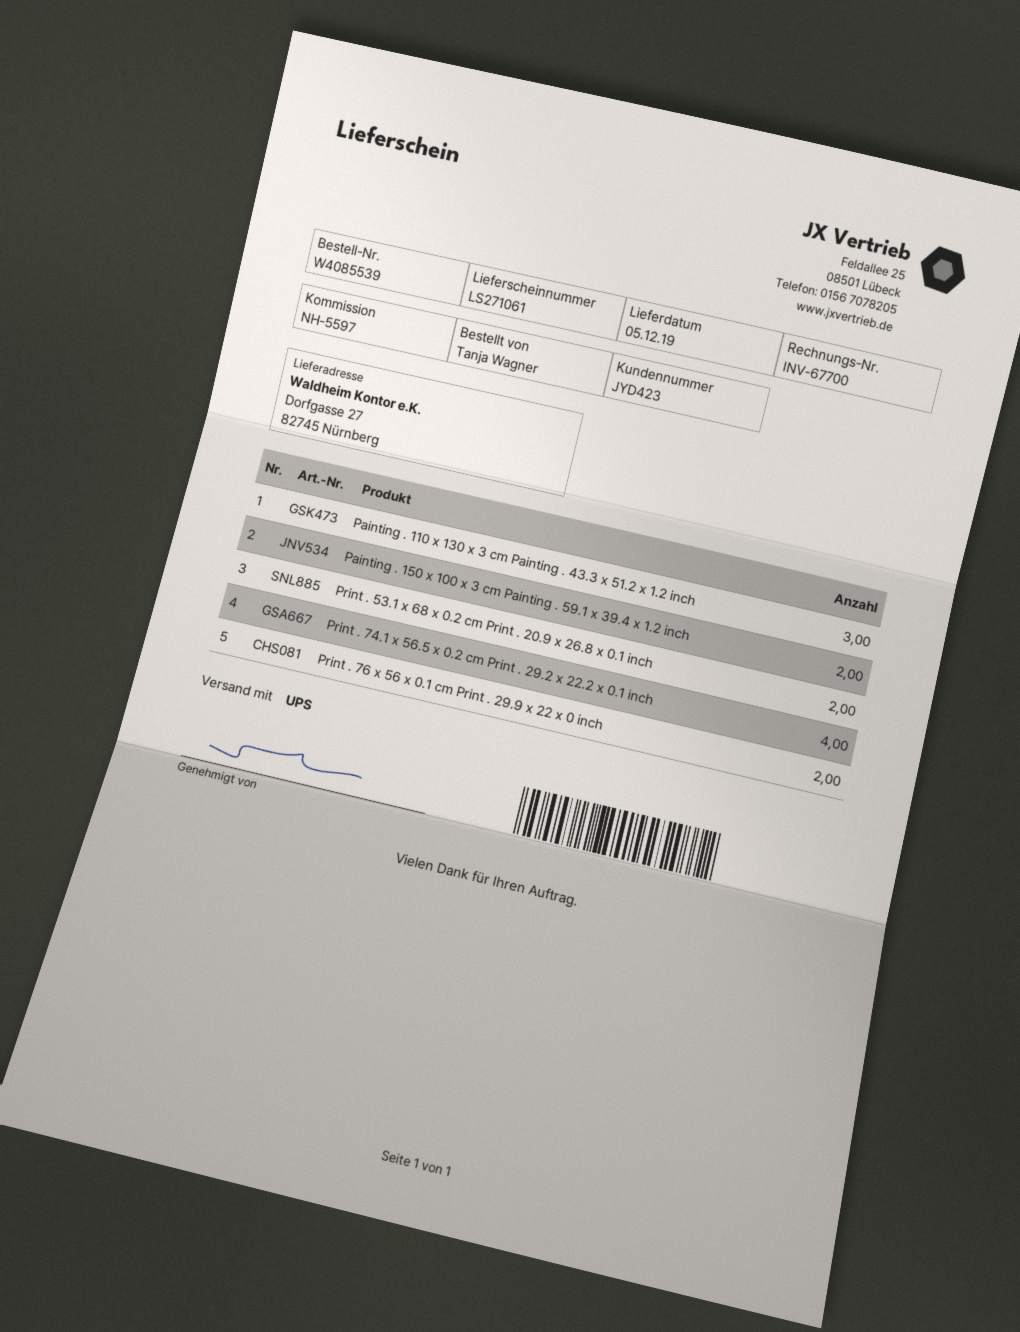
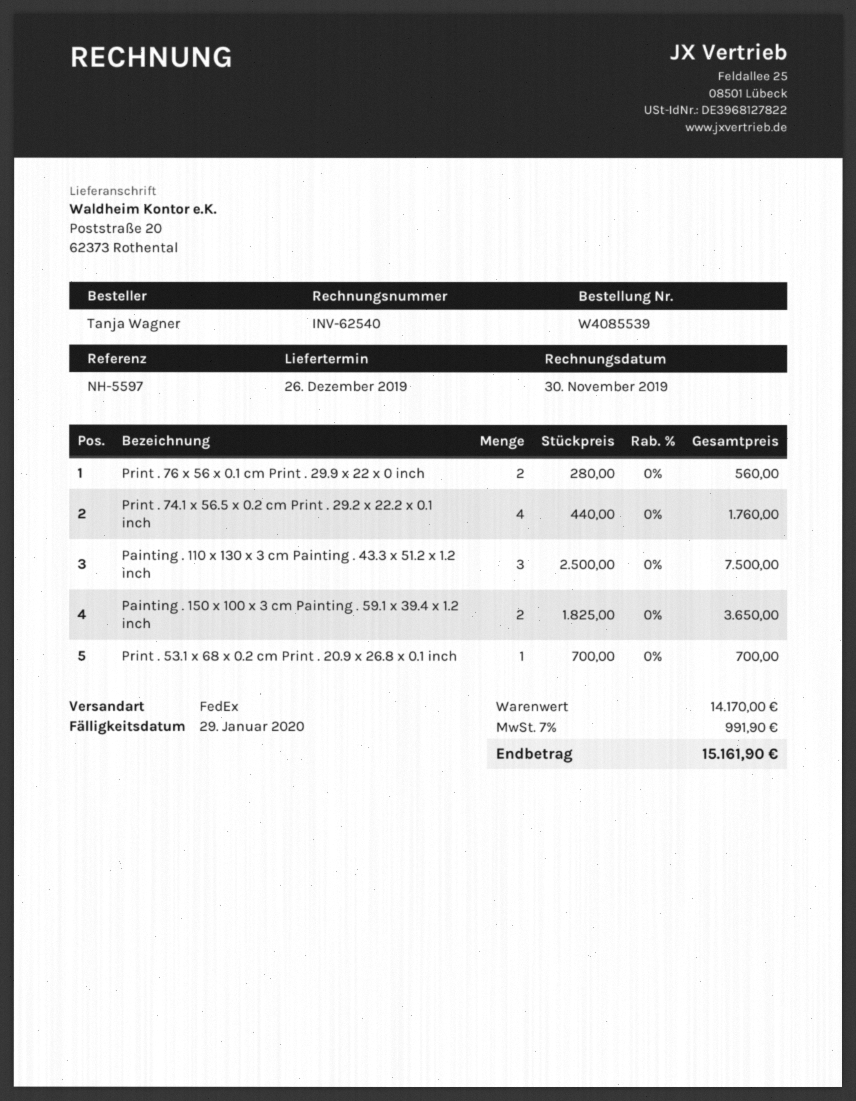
delivery date: 2019-12-05 -> 2019-12-26
invoice number: INV-67700 -> INV-62540
shipping method: UPS -> FedEx
ship to: Dorfgasse 27, 82745 Nürnberg -> Poststraße 20, 62373 Rothental
Print . 53.1 x 68 x 0.2 cm Print . 20.9 x 26.8 x 0.1 inch: 2 -> 1

